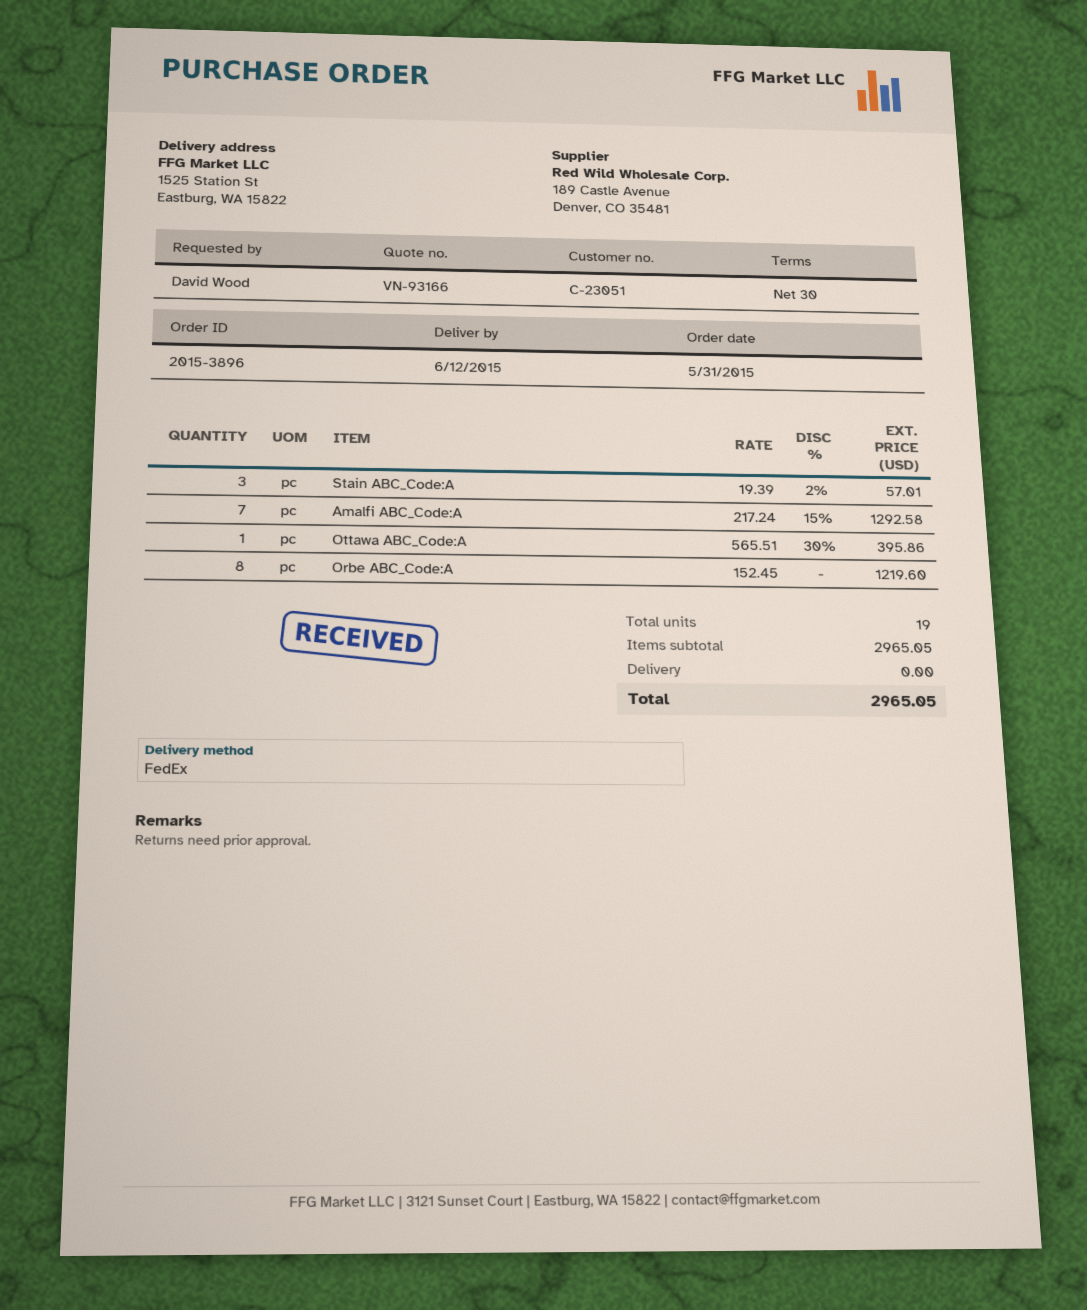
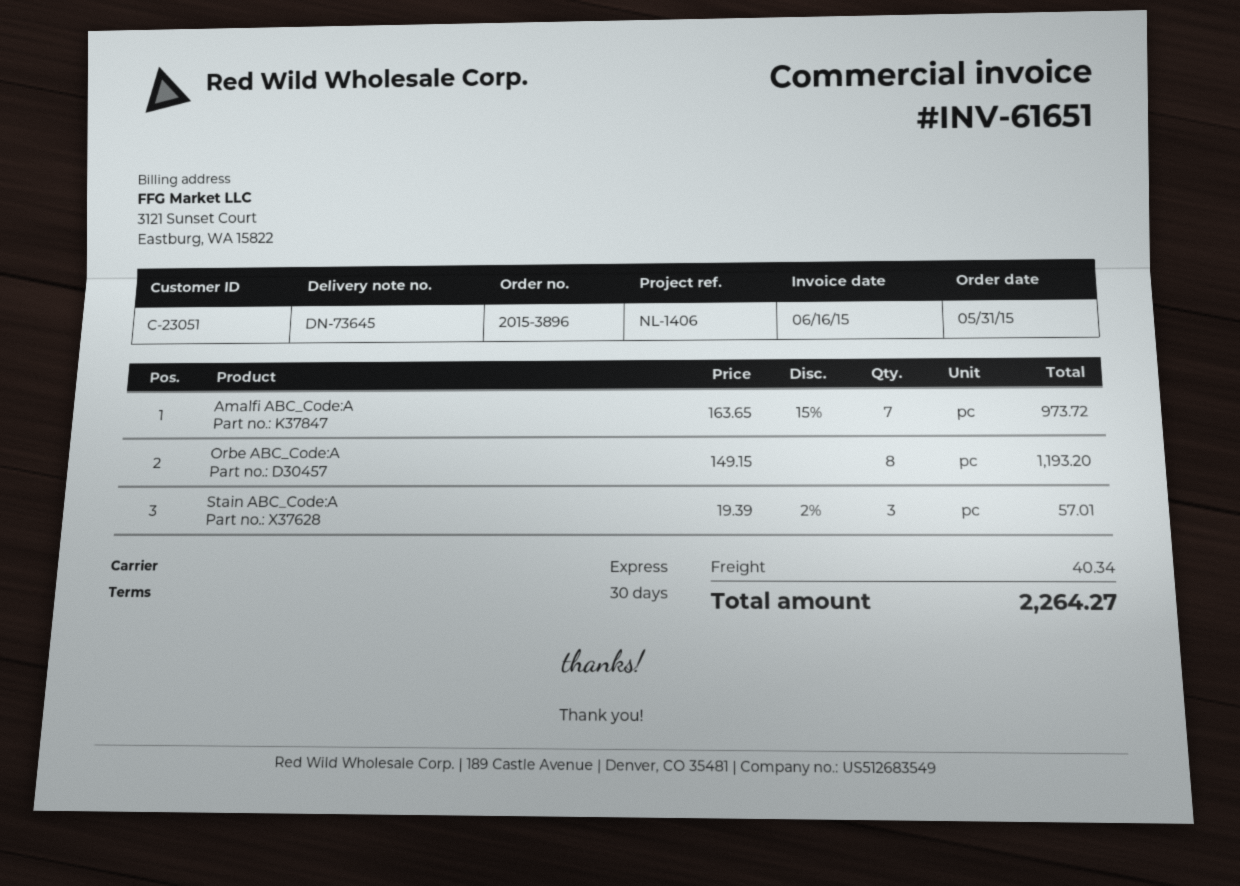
shipping method: FedEx -> express
Amalfi ABC_Code:A: 7 x 217.24 - 15% = 1292.58 -> 7 x 163.65 - 15% = 973.72
Ottawa ABC_Code:A: 1 x 565.51 - 30% = 395.86 -> none
Orbe ABC_Code:A: 8 x 152.45 = 1219.60 -> 8 x 149.15 = 1193.20
shipping: 0.00 -> 40.34
total: 2965.05 -> 2264.27

